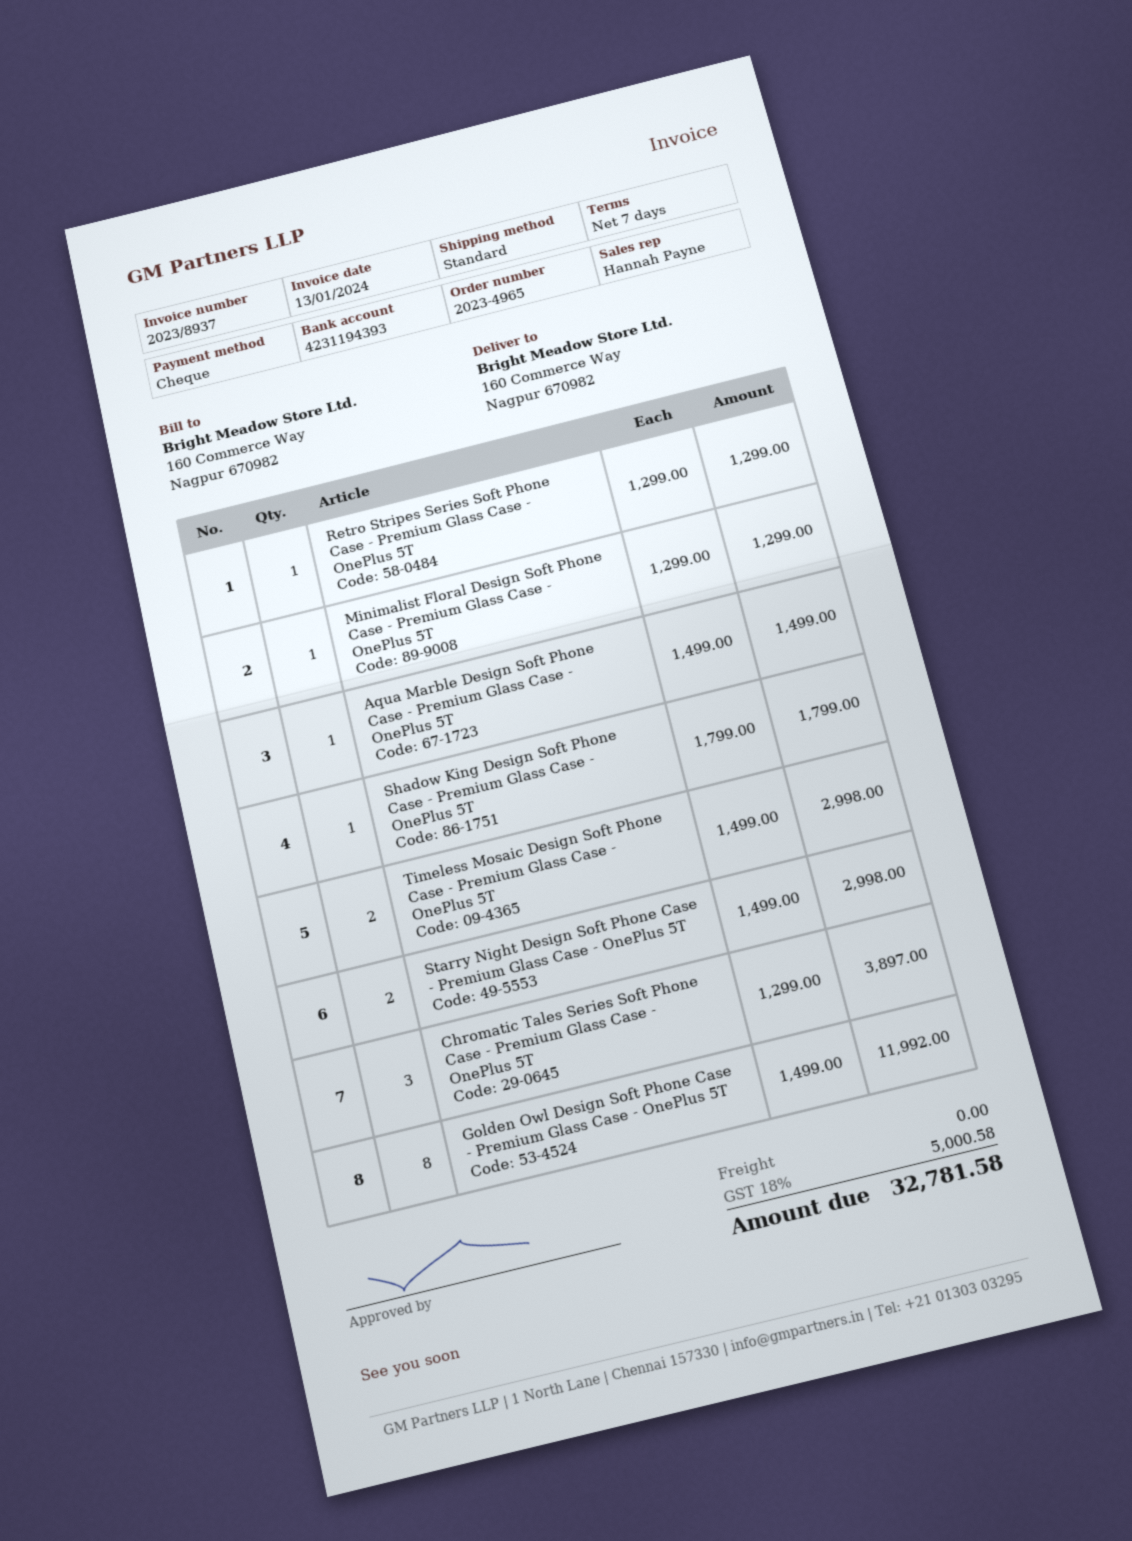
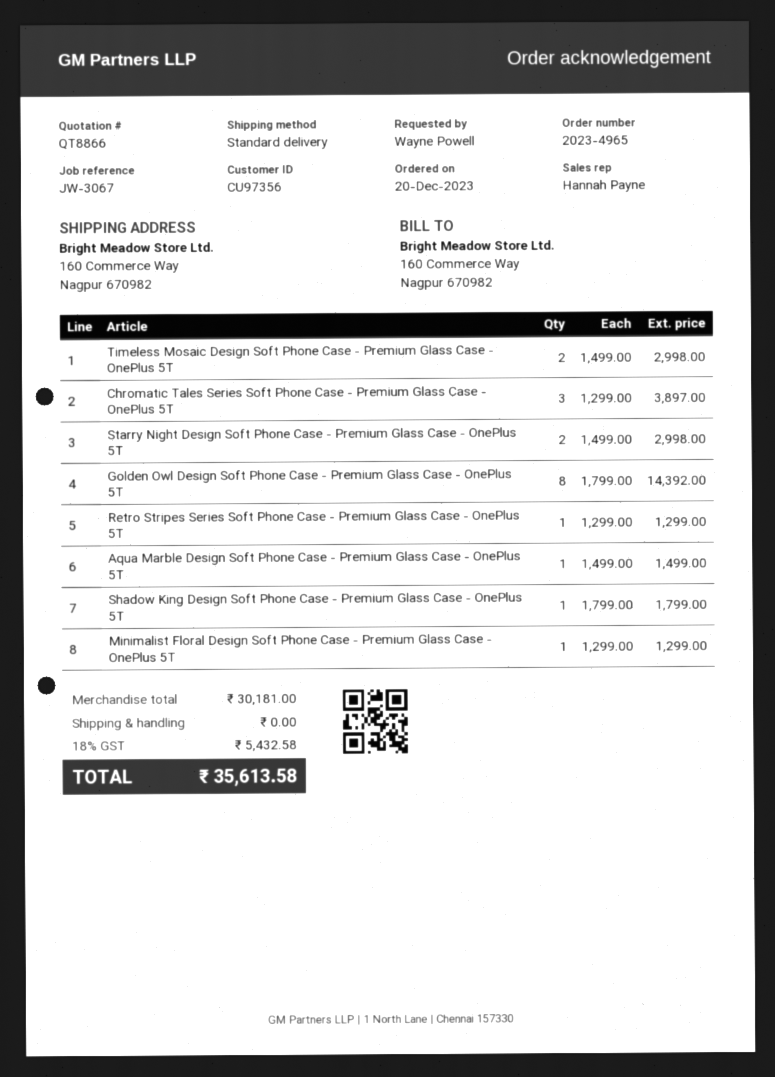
Golden Owl Design Soft Phone Case - Premium Glass Case - OnePlus 5T: 8 x 1499.00 = 11992.00 -> 8 x 1799.00 = 14392.00
tax: 18% = 5000.58 -> 18% = 5432.58
total: 32781.58 -> 35613.58

